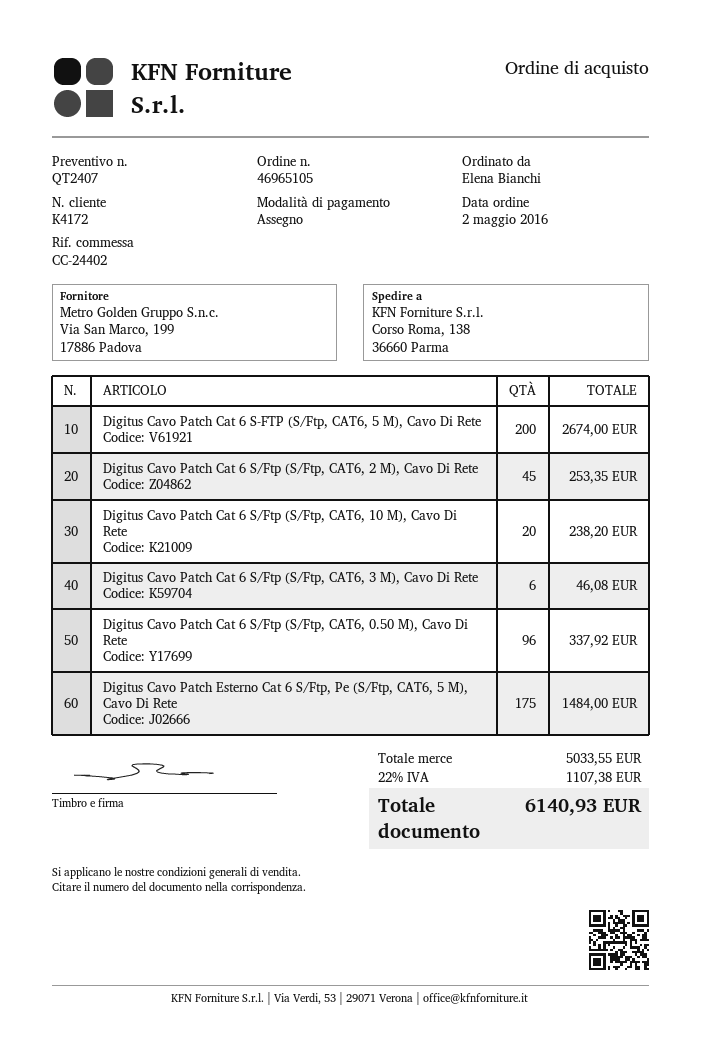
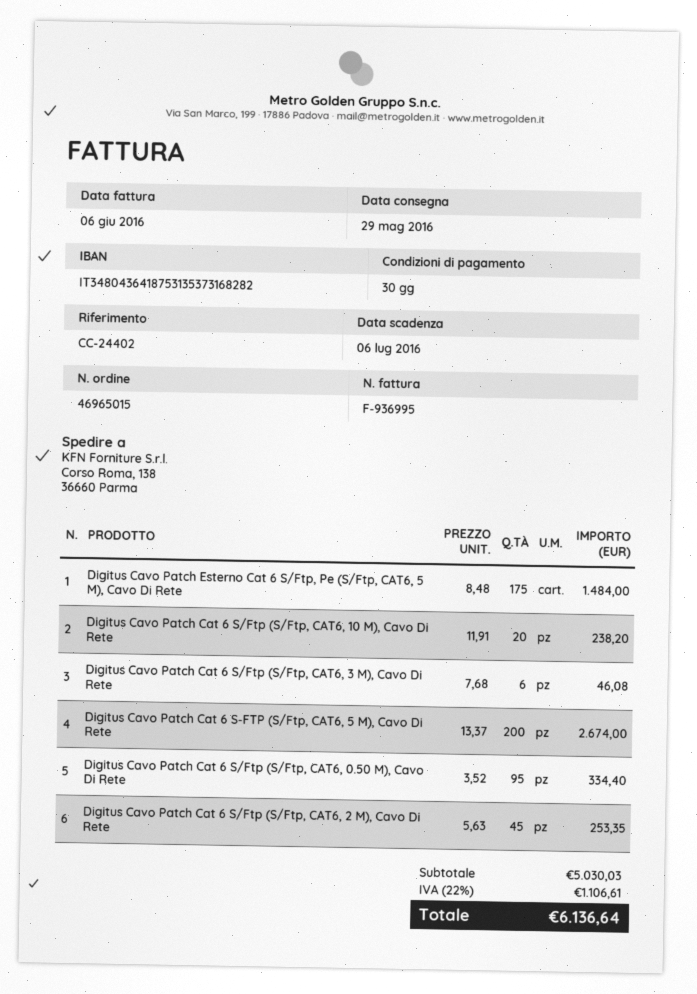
order number: 46965105 -> 46965015
Digitus Cavo Patch Cat 6 S/Ftp (S/Ftp, CAT6, 0.50 M), Cavo Di Rete: 96 for 337.92 -> 95 for 334.40
subtotal: 5033.55 -> 5030.03
tax: 22% = 1107.38 -> 22% = 1106.61
total: 6140.93 -> 6136.64

